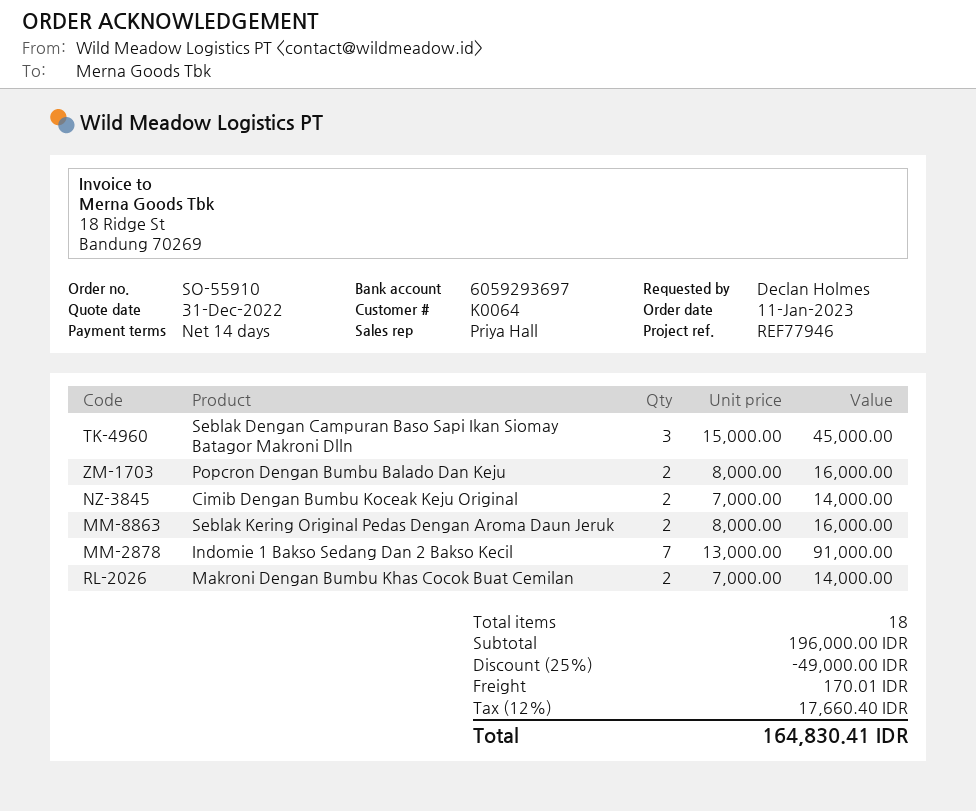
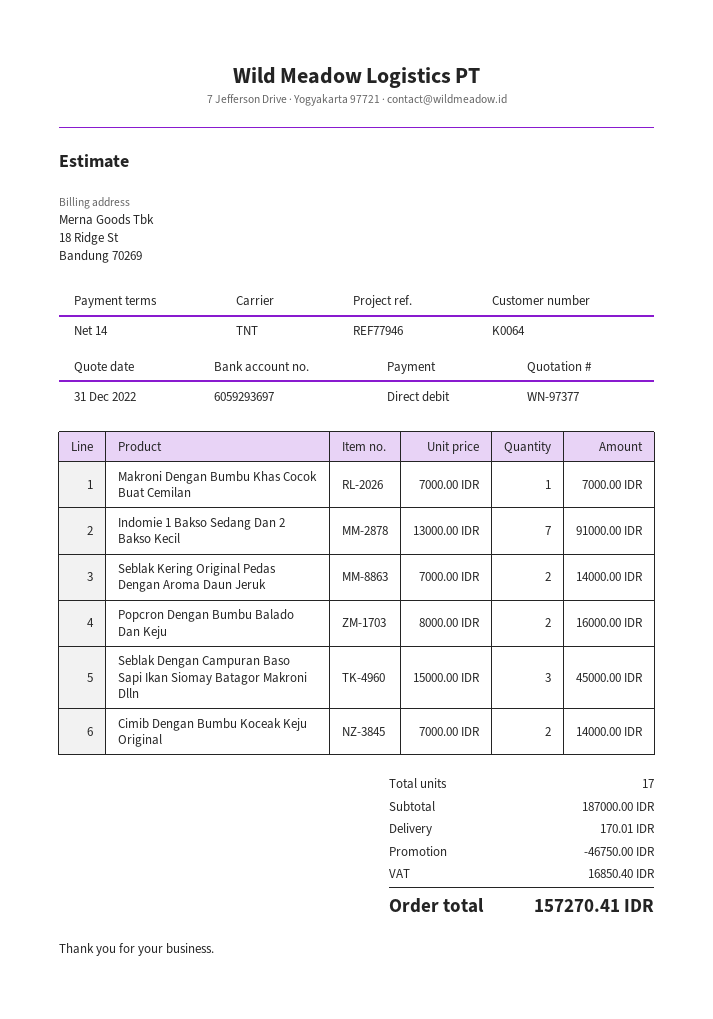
Seblak Kering Original Pedas Dengan Aroma Daun Jeruk: 2 x 8000.00 = 16000.00 -> 2 x 7000.00 = 14000.00
Makroni Dengan Bumbu Khas Cocok Buat Cemilan: 2 x 7000.00 = 14000.00 -> 1 x 7000.00 = 7000.00
total quantity: 18 -> 17
subtotal: 196000.00 -> 187000.00
discount: 49000.00 -> 46750.00
tax: 17660.40 -> 16850.40
total: 164830.41 -> 157270.41

